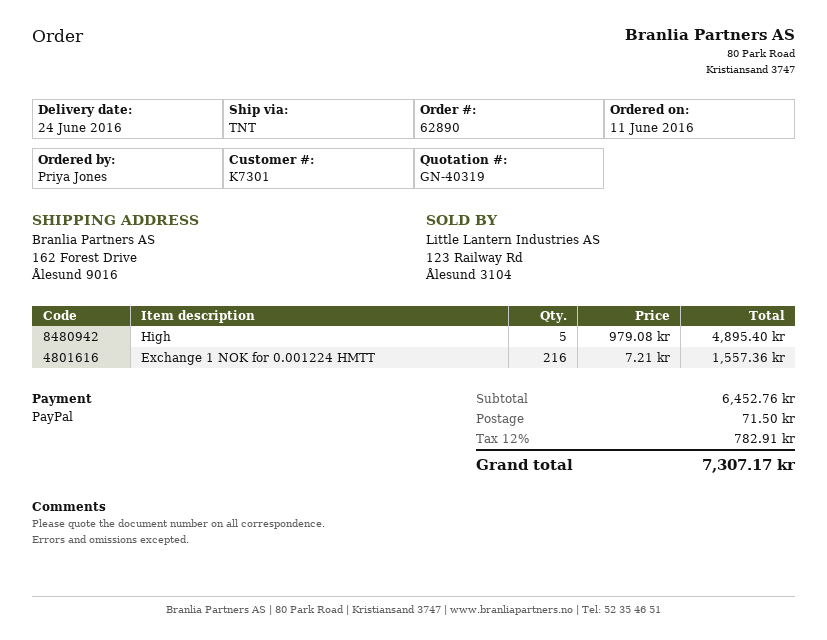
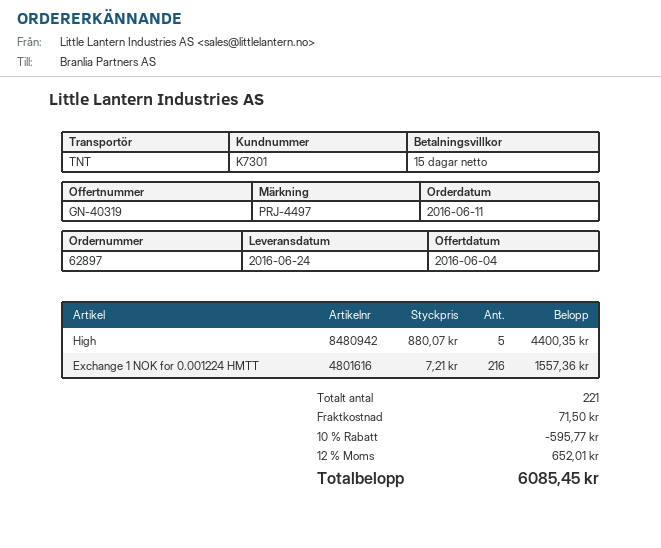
order number: 62890 -> 62897
High: 5 x 979.08 = 4895.40 -> 5 x 880.07 = 4400.35
discount: none -> 10% = 595.77
tax: 12% = 782.91 -> 12% = 652.01
total: 7307.17 -> 6085.45

